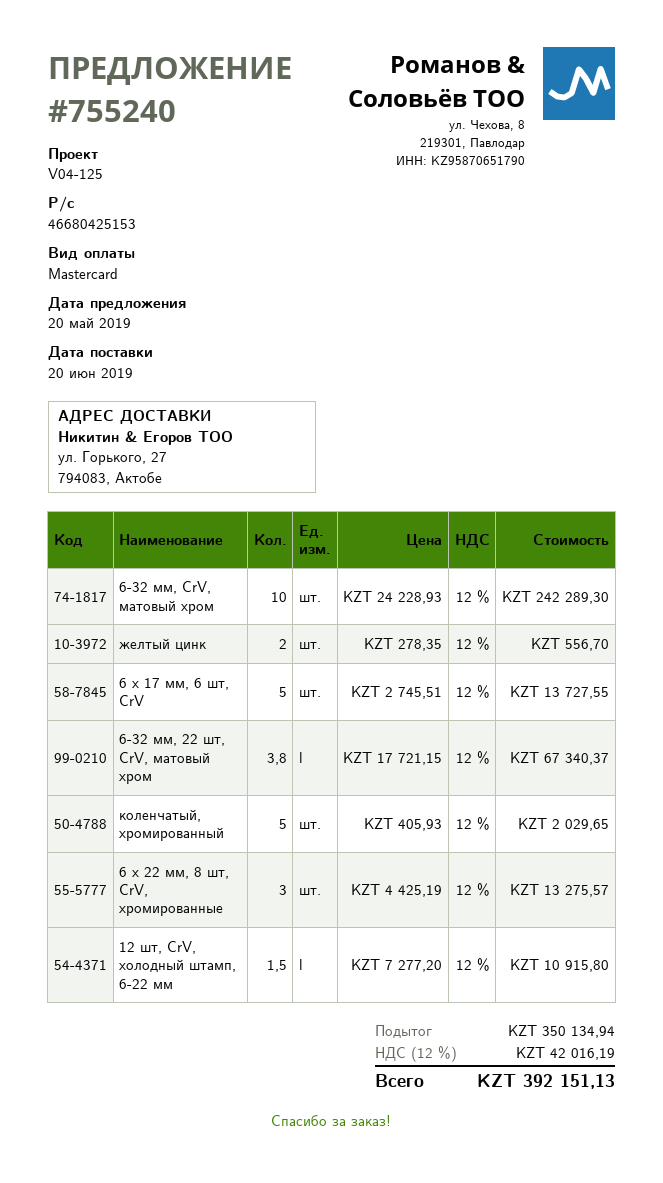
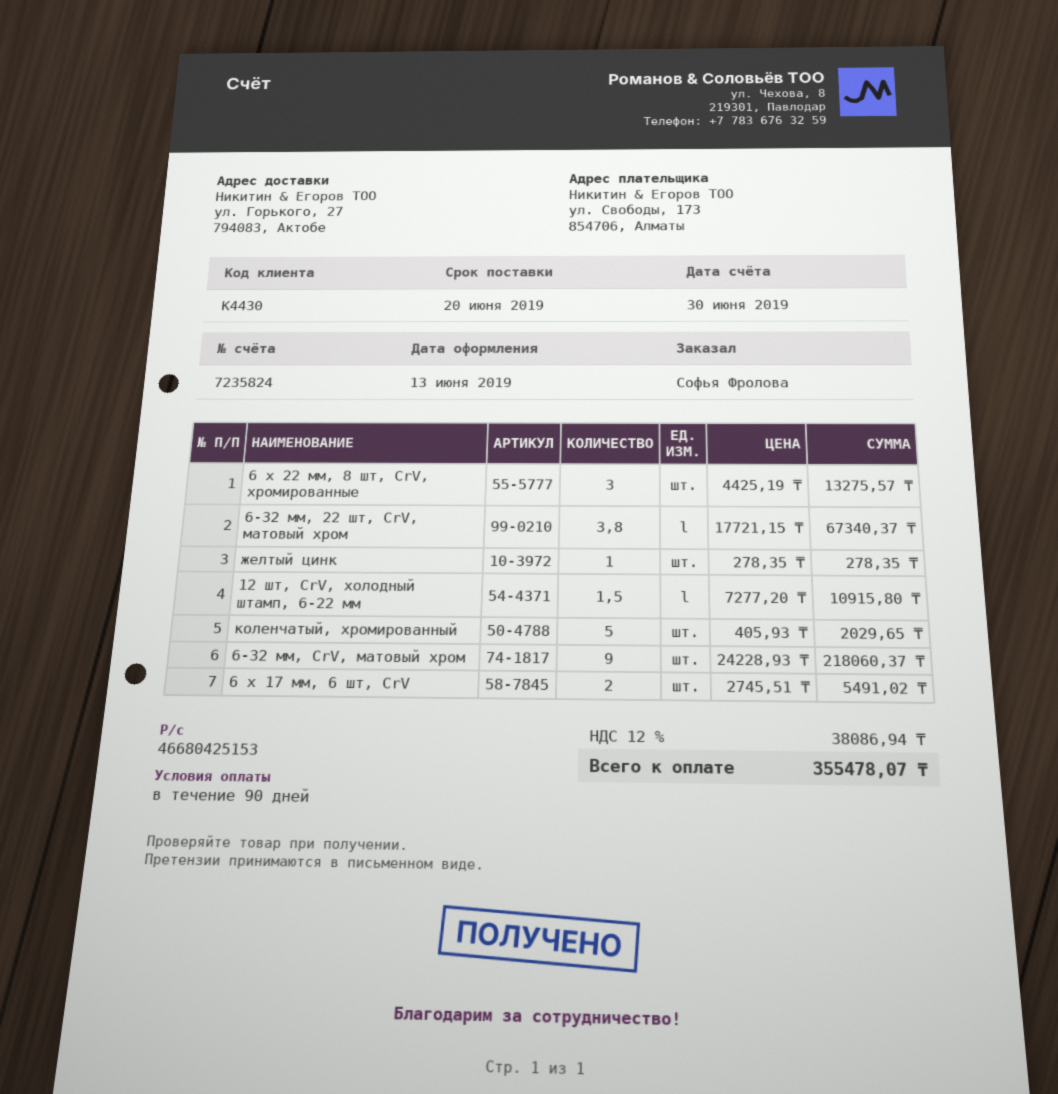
6-32 мм, CrV, матовый хром: 10 x 24228.93 = 242289.30 -> 9 x 24228.93 = 218060.37
желтый цинк: 2 x 278.35 = 556.70 -> 1 x 278.35 = 278.35
6 х 17 мм, 6 шт, CrV: 5 x 2745.51 = 13727.55 -> 2 x 2745.51 = 5491.02
tax: 12% = 42016.19 -> 12% = 38086.94
total: 392151.13 -> 355478.07

